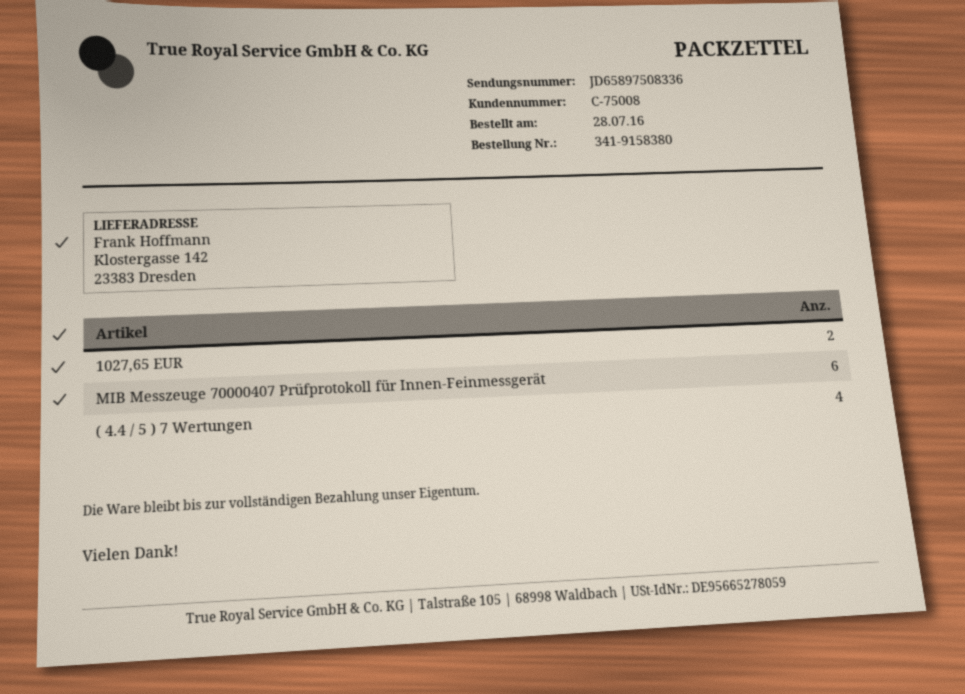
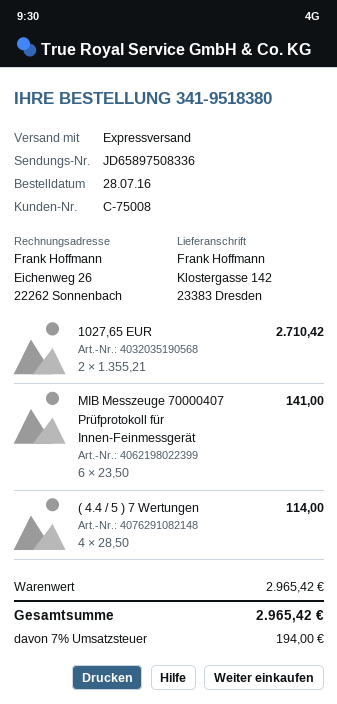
order number: 341-9158380 -> 341-9518380

